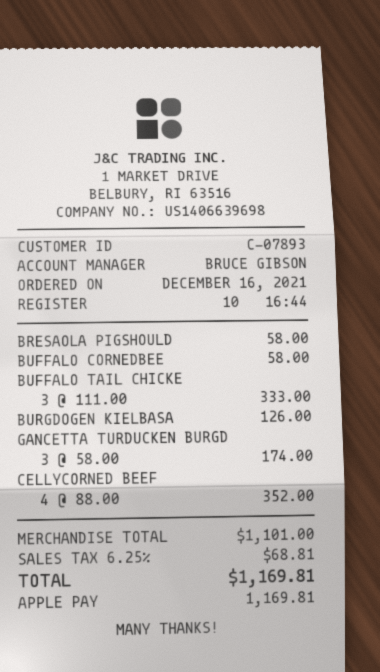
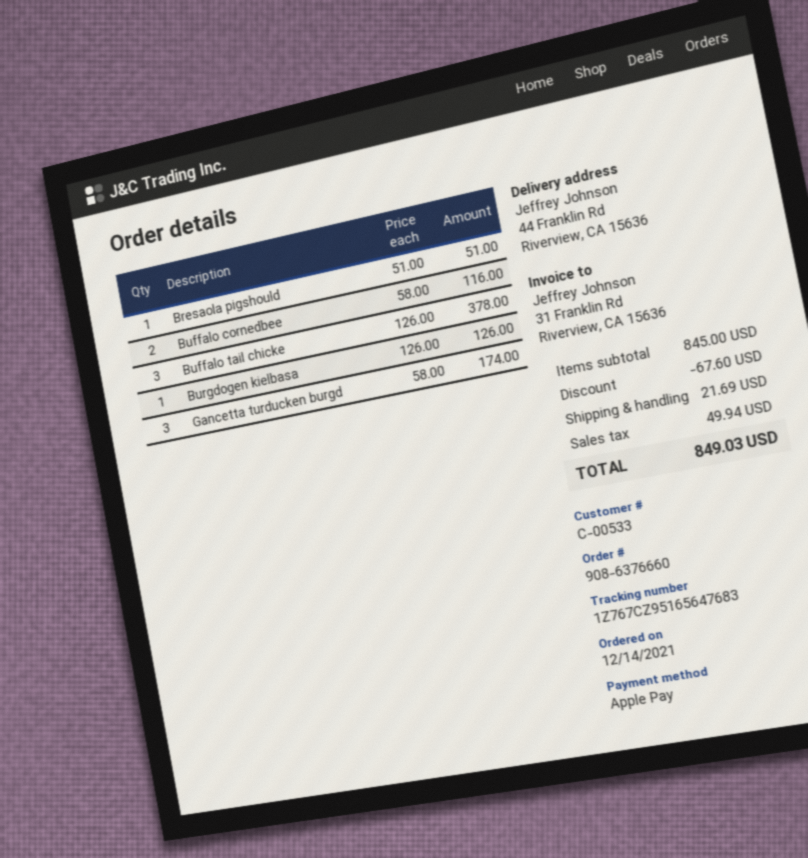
order date: 2021-12-16 -> 2021-12-14
customer number: C-07893 -> C-00533
BRESAOLA PIGSHOULD: 1 x 58.00 = 58.00 -> 1 x 51.00 = 51.00
BUFFALO CORNEDBEE: 1 x 58.00 = 58.00 -> 2 x 58.00 = 116.00
BUFFALO TAIL CHICKE: 3 x 111.00 = 333.00 -> 3 x 126.00 = 378.00
CELLYCORNED BEEF: 4 x 88.00 = 352.00 -> none
subtotal: 1101.00 -> 845.00
discount: none -> 67.60
shipping: none -> 21.69
tax: 68.81 -> 49.94
total: 1169.81 -> 849.03

